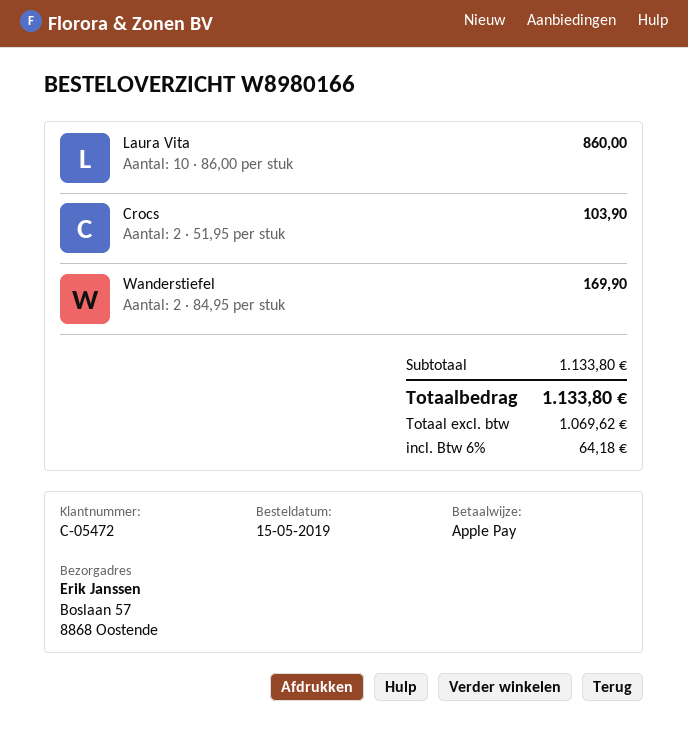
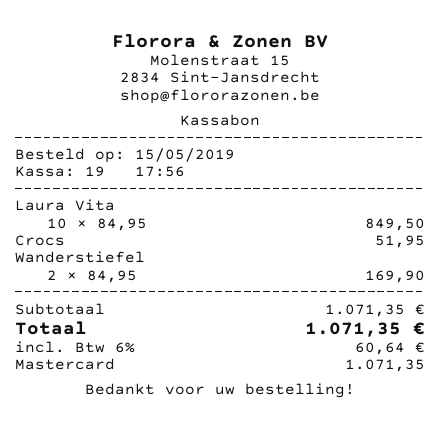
payment method: Apple Pay -> Mastercard
Laura Vita: 10 x 86.00 = 860.00 -> 10 x 84.95 = 849.50
Crocs: 2 x 51.95 = 103.90 -> 1 x 51.95 = 51.95
subtotal: 1133.80 -> 1071.35
tax: 6% = 64.18 -> 6% = 60.64
total: 1133.80 -> 1071.35

